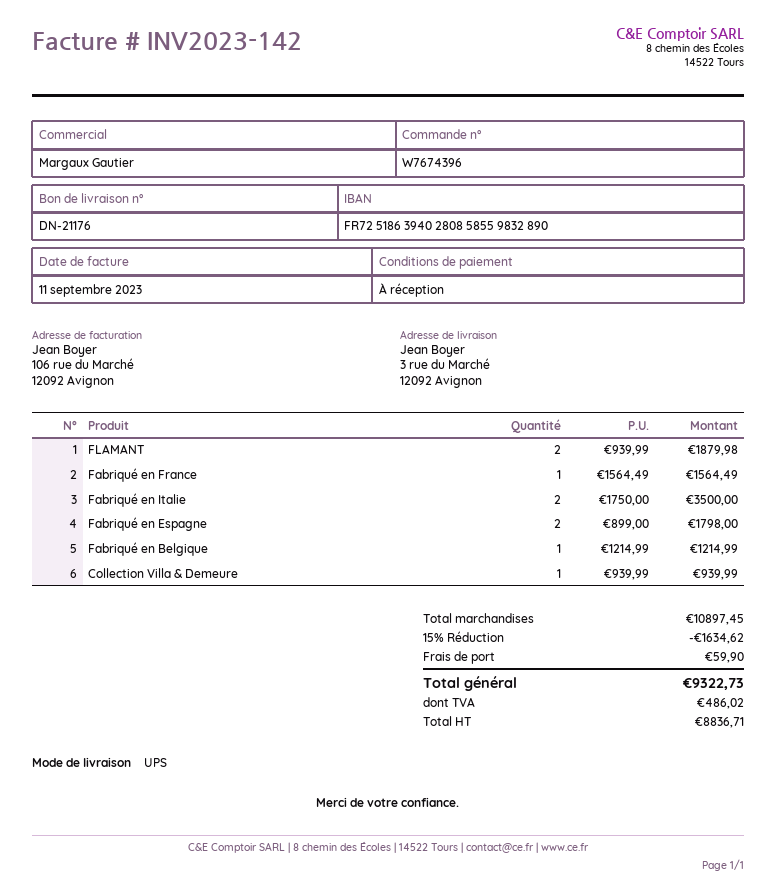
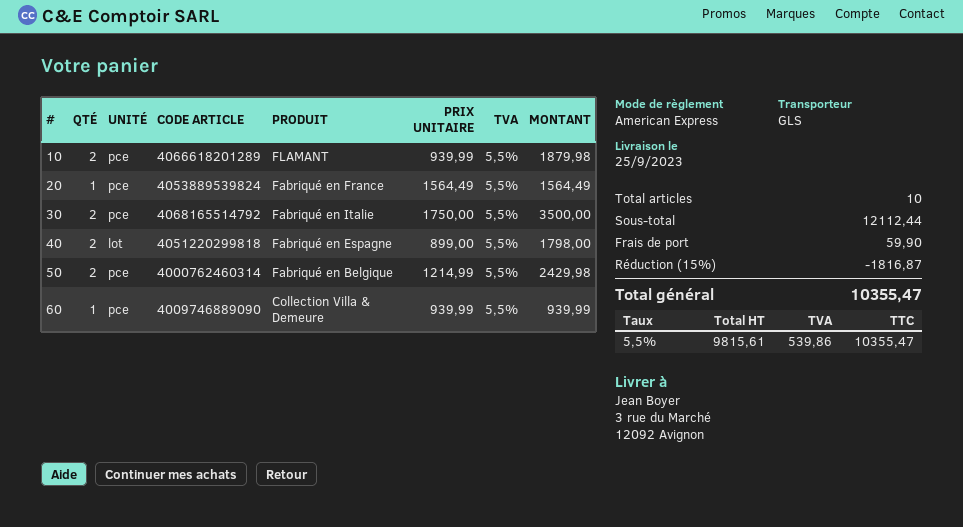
shipping method: UPS -> GLS
Fabriqué en Belgique: 1 x 1214.99 = 1214.99 -> 2 x 1214.99 = 2429.98
subtotal: 10897.45 -> 12112.44
discount: 15% = 1634.62 -> 15% = 1816.87
net: 8836.71 -> 9815.61
tax: 486.02 -> 539.86
total: 9322.73 -> 10355.47

